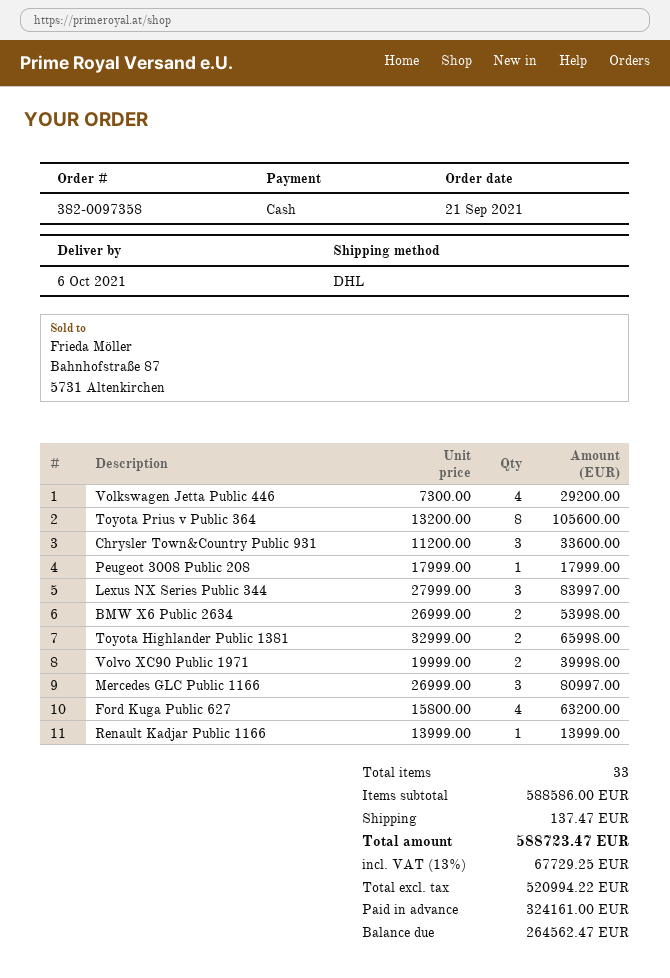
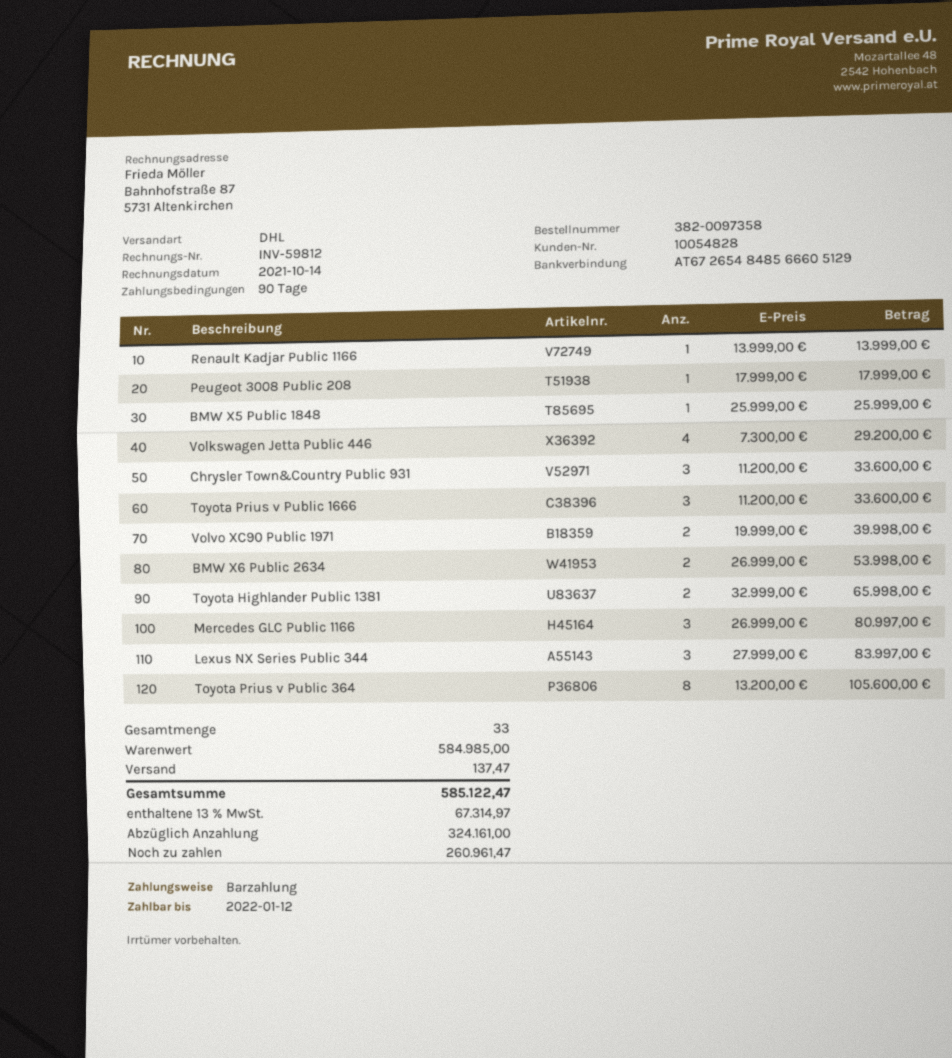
Ford Kuga Public 627: 4 x 15800.00 = 63200.00 -> none
BMW X5 Public 1848: none -> 1 x 25999.00 = 25999.00
Toyota Prius v Public 1666: none -> 3 x 11200.00 = 33600.00
subtotal: 588586.00 -> 584985.00
tax: 13% = 67729.25 -> 13% = 67314.97
total: 588723.47 -> 585122.47
balance: 264562.47 -> 260961.47

